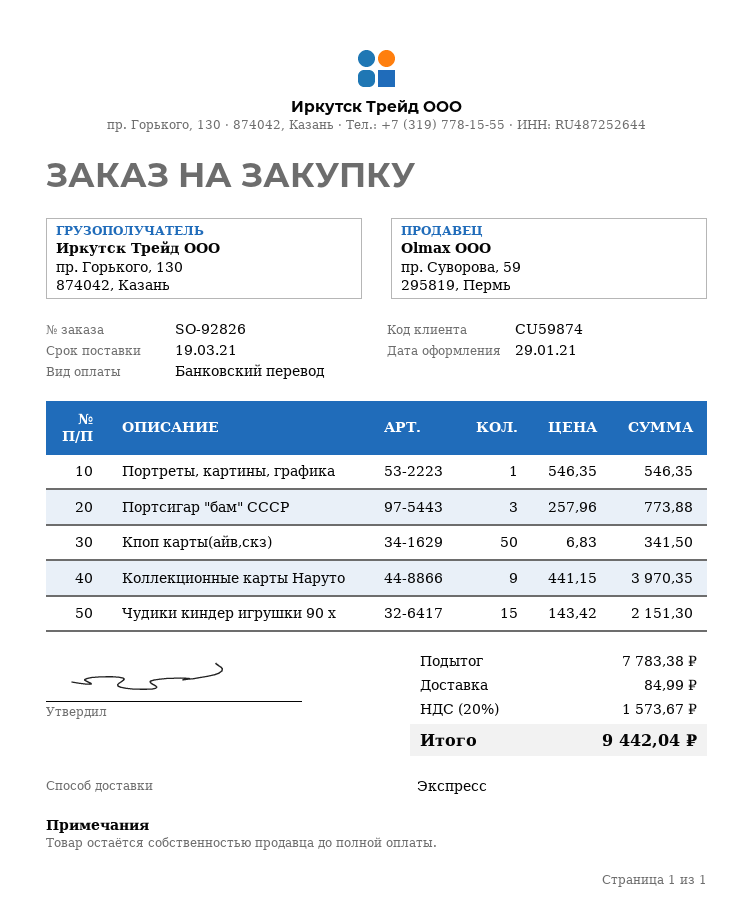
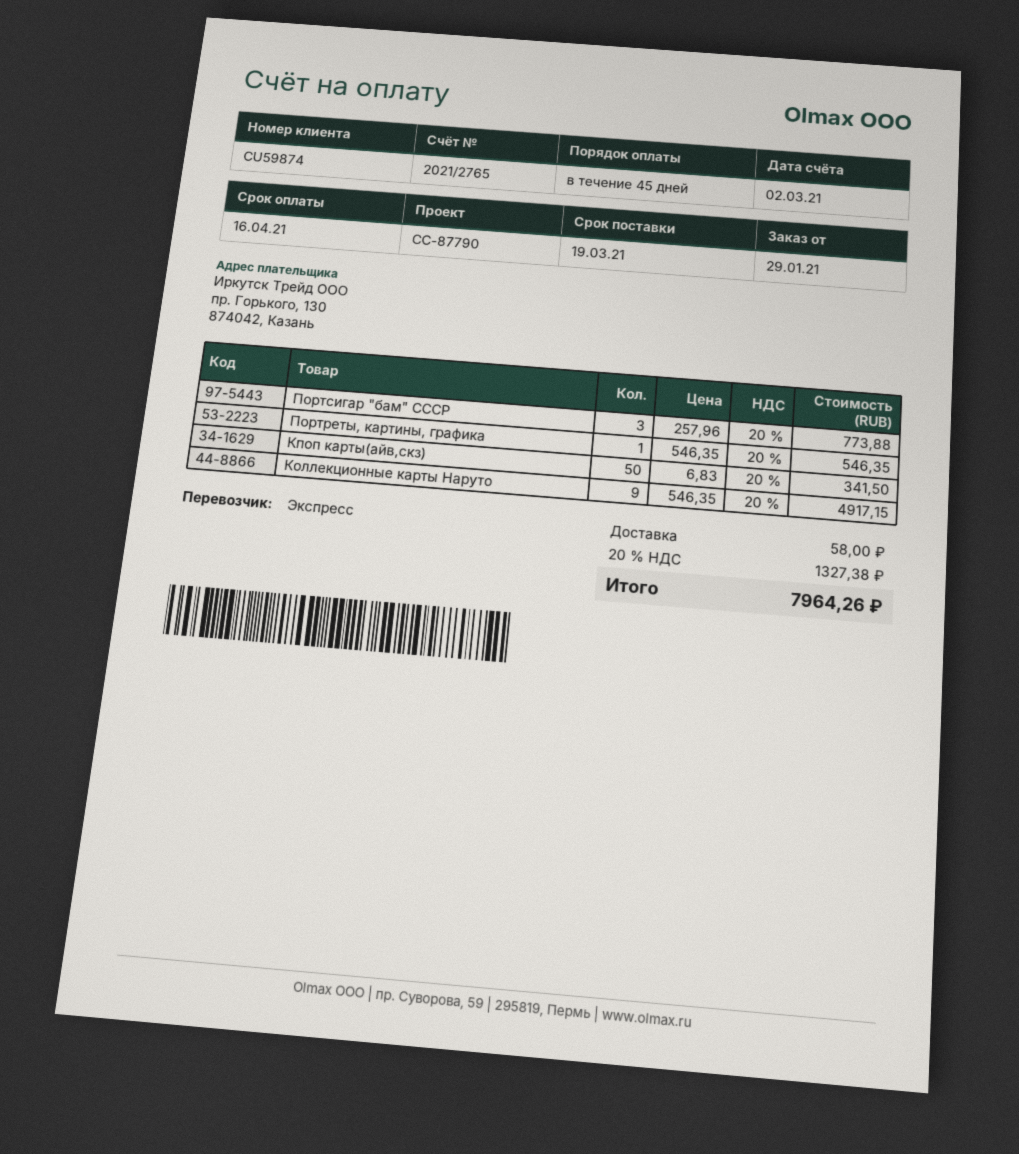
Коллекционные карты Наруто: 9 x 441.15 = 3970.35 -> 9 x 546.35 = 4917.15
Чудики киндер игрушки 90 х: 15 x 143.42 = 2151.30 -> none
shipping: 84.99 -> 58.00
tax: 20% = 1573.67 -> 20% = 1327.38
total: 9442.04 -> 7964.26

